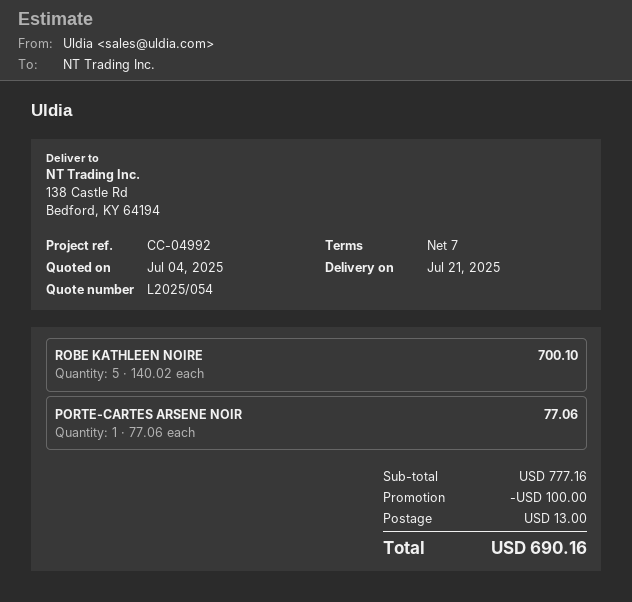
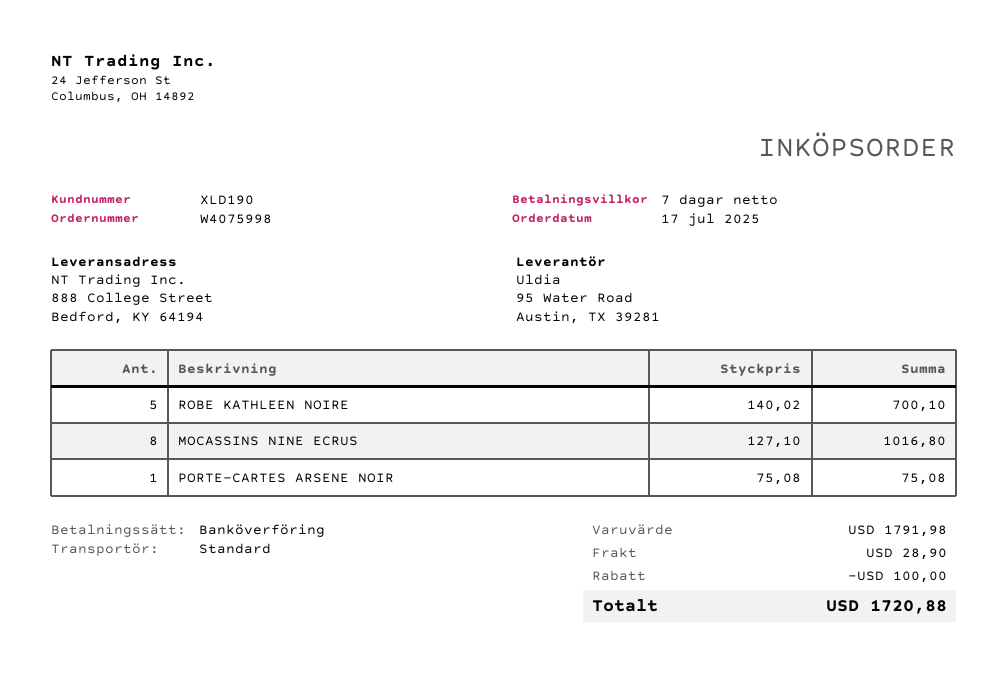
ship to: 138 Castle Rd, Bedford, KY 64194 -> 888 College Street, Bedford, KY 64194
PORTE-CARTES ARSENE NOIR: 1 x 77.06 = 77.06 -> 1 x 75.08 = 75.08
MOCASSINS NINE ECRUS: none -> 8 x 127.10 = 1016.80
subtotal: 777.16 -> 1791.98
shipping: 13.00 -> 28.90
total: 690.16 -> 1720.88

